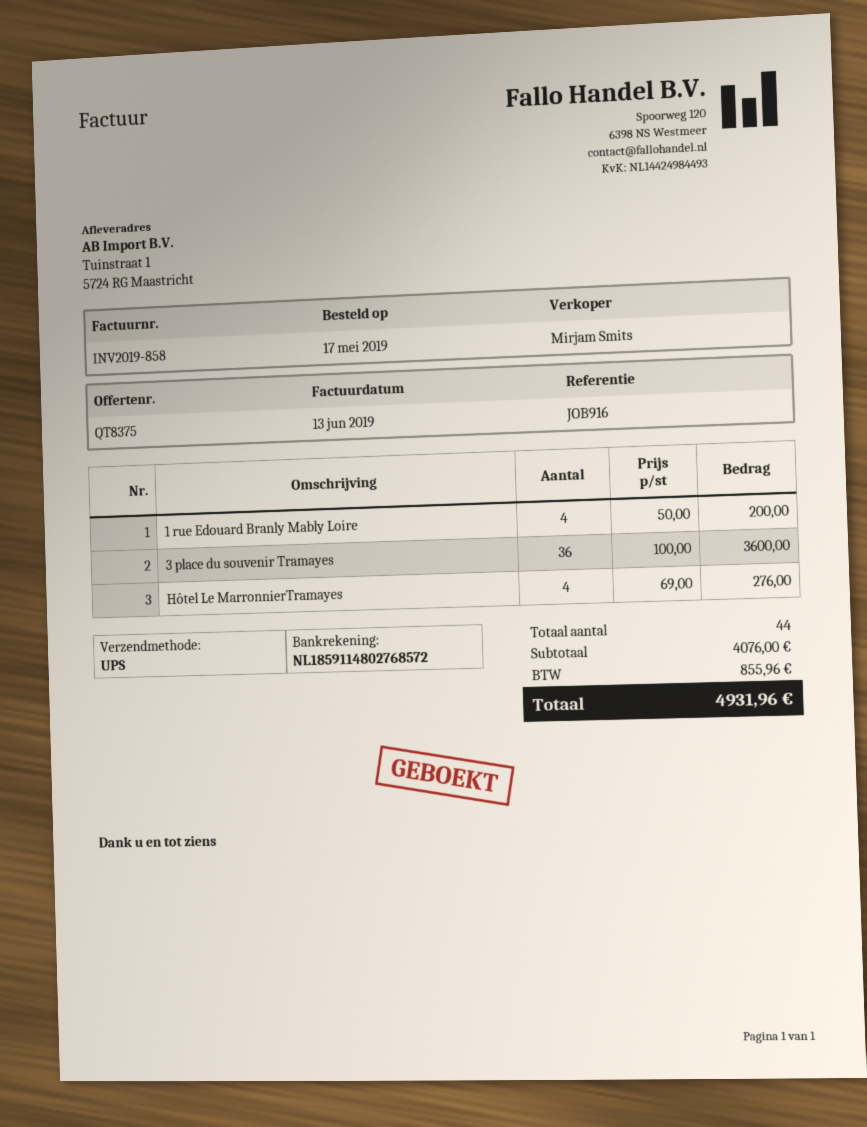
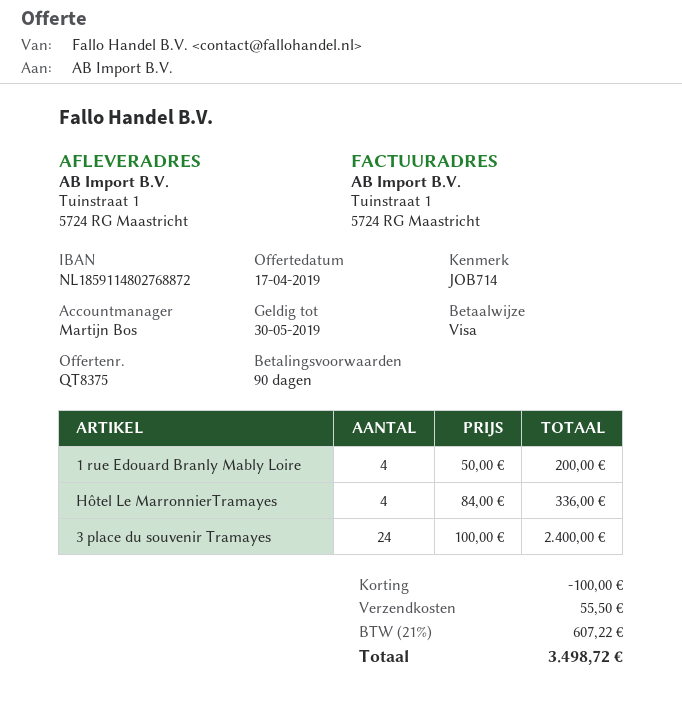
reference: JOB916 -> JOB714
sales rep: Mirjam Smits -> Martijn Bos
bank account: NL1859114802768572 -> NL1859114802768872
3 place du souvenir Tramayes: 36 x 100.00 = 3600.00 -> 24 x 100.00 = 2400.00
Hôtel Le MarronnierTramayes: 4 x 69.00 = 276.00 -> 4 x 84.00 = 336.00
discount: none -> 100.00
shipping: none -> 55.50
tax: 855.96 -> 607.22
total: 4931.96 -> 3498.72

